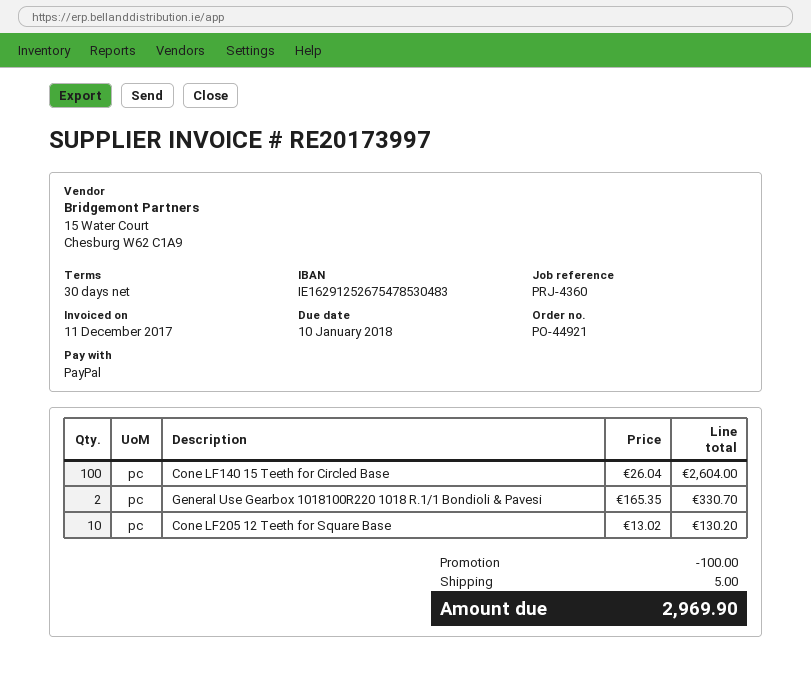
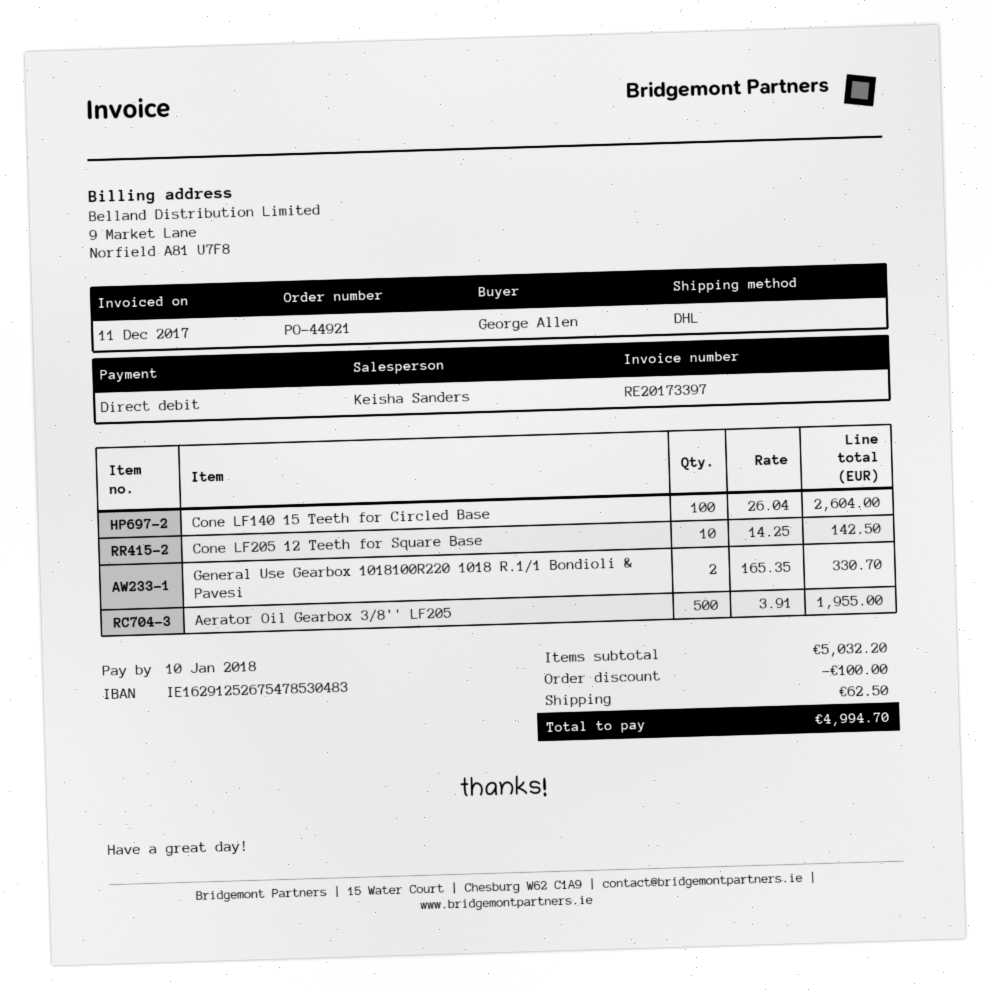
invoice number: RE20173997 -> RE20173397
payment method: PayPal -> direct debit
Cone LF205 12 Teeth for Square Base: 10 x 13.02 = 130.20 -> 10 x 14.25 = 142.50
Aerator Oil Gearbox 3/8'' LF205: none -> 500 x 3.91 = 1955.00
shipping: 5.00 -> 62.50
total: 2969.90 -> 4994.70

